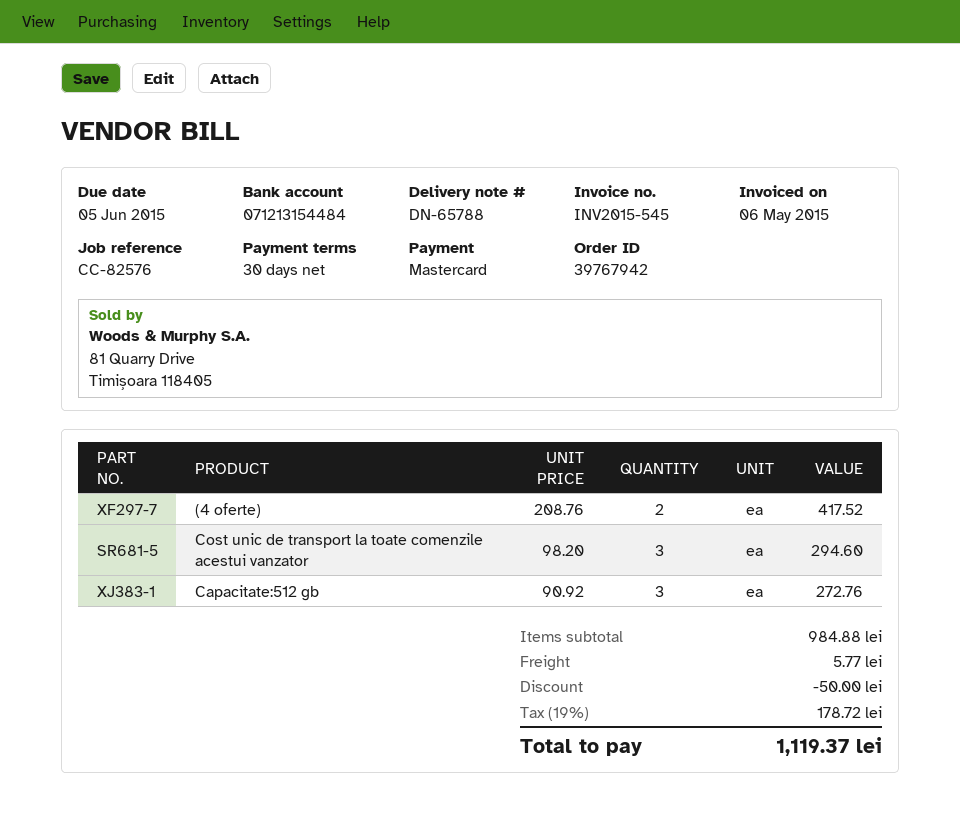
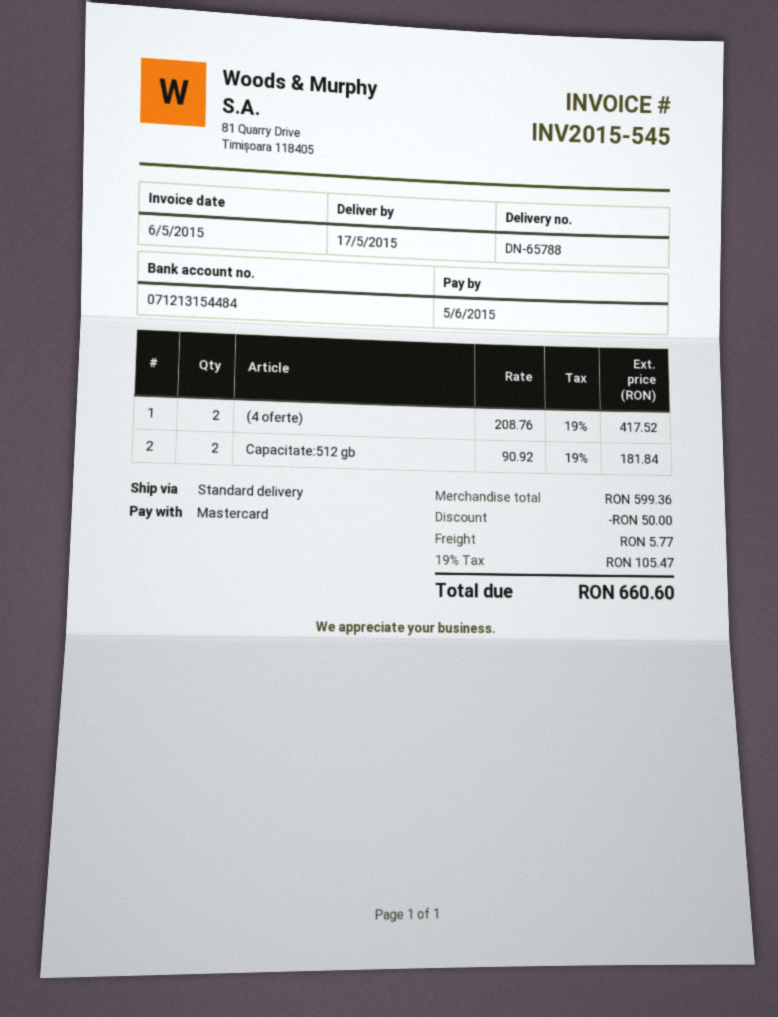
Cost unic de transport la toate comenzile acestui vanzator: 3 x 98.20 = 294.60 -> none
Capacitate:512 gb: 3 x 90.92 = 272.76 -> 2 x 90.92 = 181.84
subtotal: 984.88 -> 599.36
tax: 19% = 178.72 -> 19% = 105.47
total: 1119.37 -> 660.60

